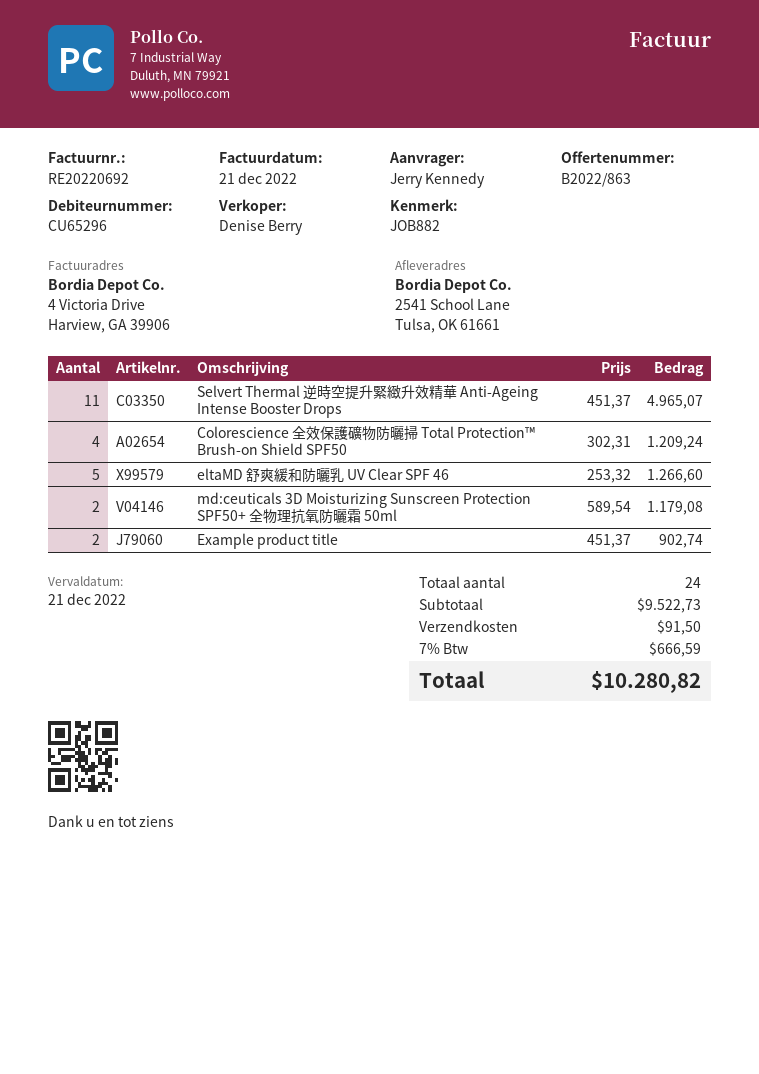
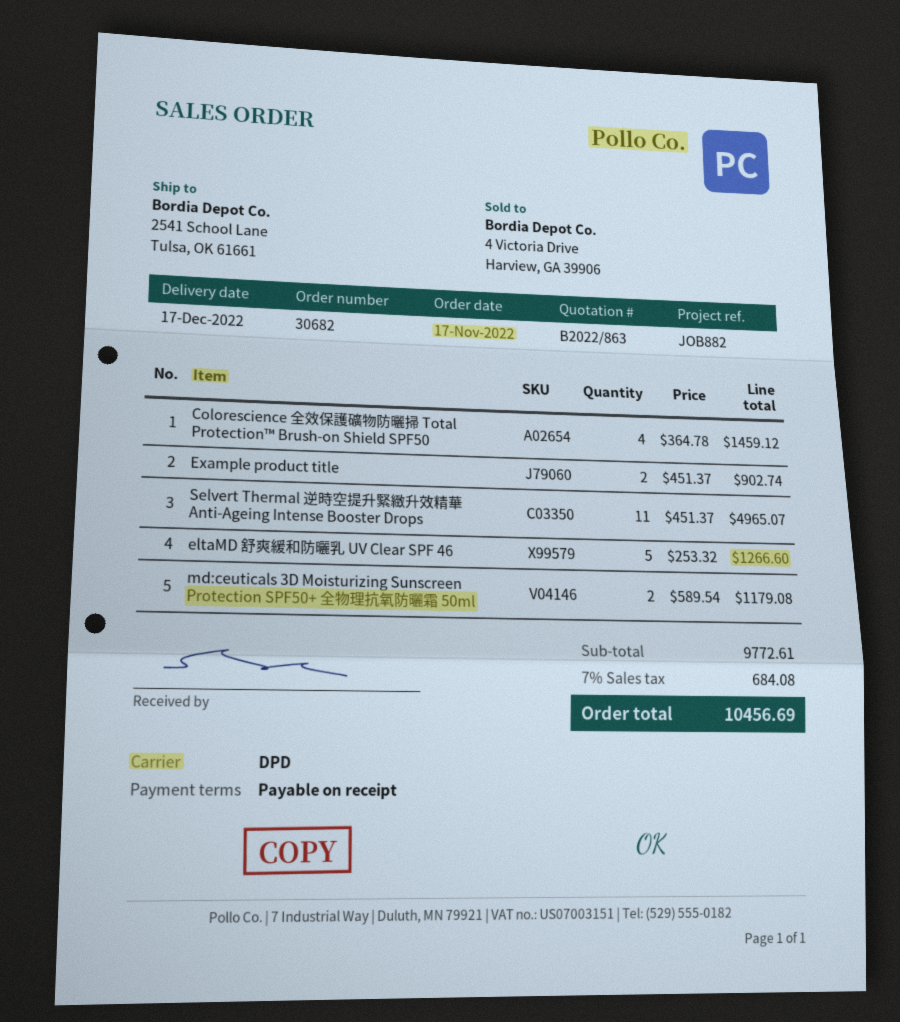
Colorescience 全效保護礦物防曬掃 Total Protection™ Brush-on Shield SPF50: 4 x 302.31 = 1209.24 -> 4 x 364.78 = 1459.12
subtotal: 9522.73 -> 9772.61
shipping: 91.50 -> none
tax: 7% = 666.59 -> 7% = 684.08
total: 10280.82 -> 10456.69

